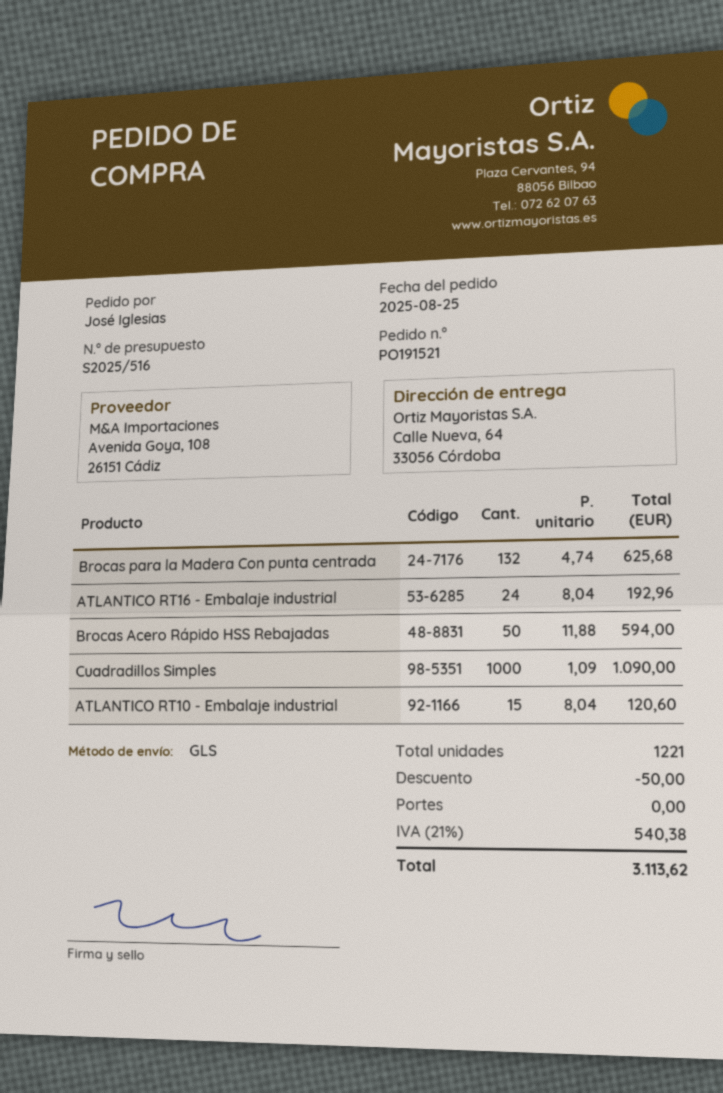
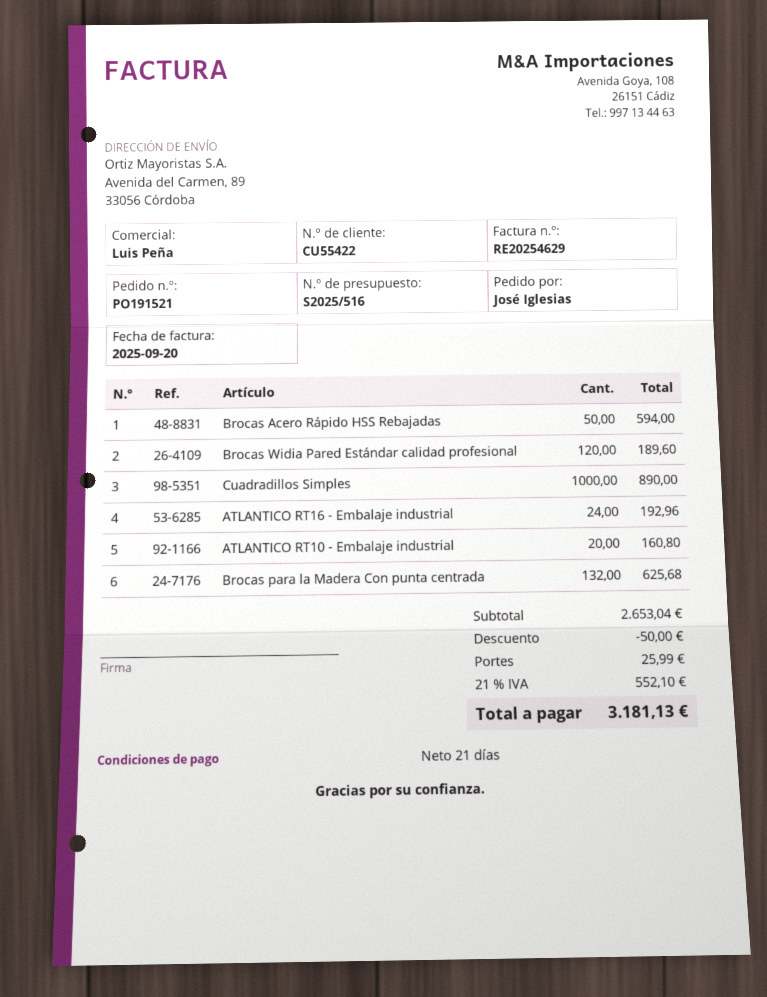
ship to: Calle Nueva, 64, 33056 Córdoba -> Avenida del Carmen, 89, 33056 Córdoba
Cuadradillos Simples: 1000 for 1090.00 -> 1000 for 890.00
ATLANTICO RT10 - Embalaje industrial: 15 for 120.60 -> 20 for 160.80
Brocas Widia Pared Estándar calidad profesional: none -> 120 for 189.60
shipping: 0.00 -> 25.99
tax: 21% = 540.38 -> 21% = 552.10
total: 3113.62 -> 3181.13

